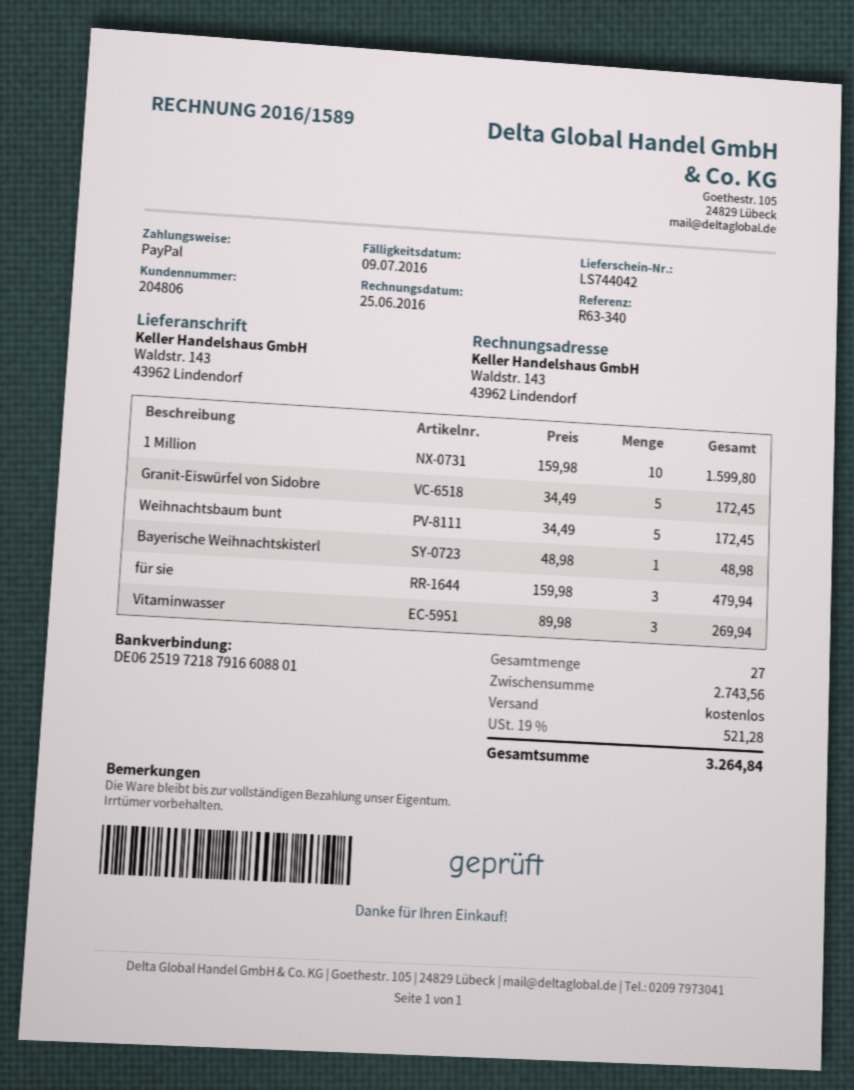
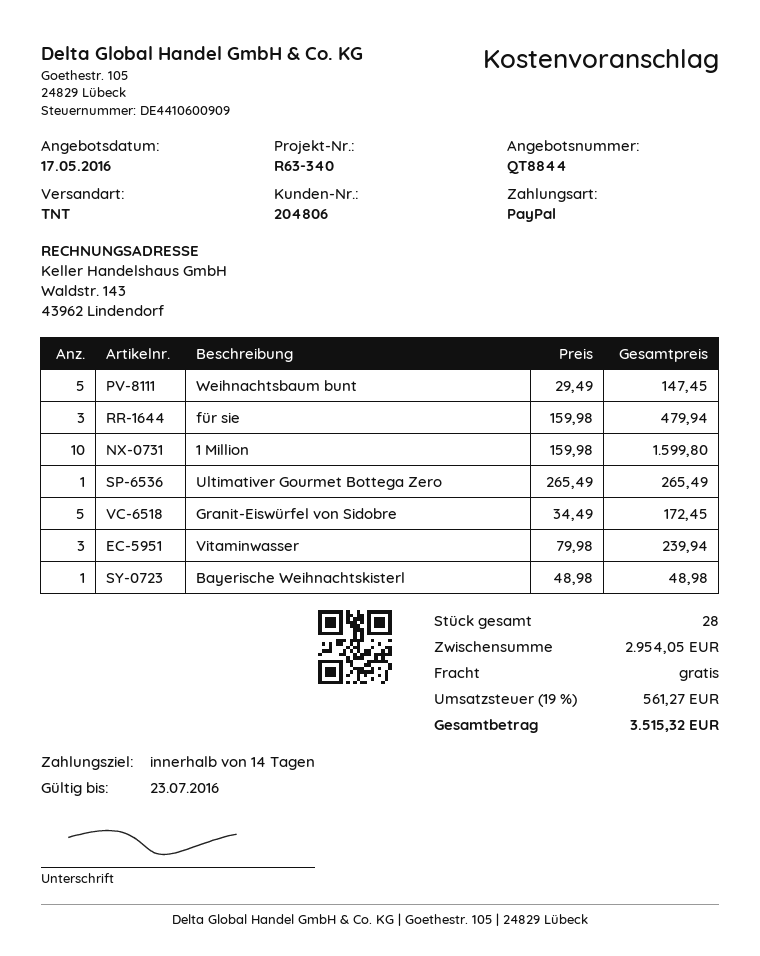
Weihnachtsbaum bunt: 5 x 34.49 = 172.45 -> 5 x 29.49 = 147.45
Vitaminwasser: 3 x 89.98 = 269.94 -> 3 x 79.98 = 239.94
Ultimativer Gourmet Bottega Zero: none -> 1 x 265.49 = 265.49
total quantity: 27 -> 28
subtotal: 2743.56 -> 2954.05
tax: 19% = 521.28 -> 19% = 561.27
total: 3264.84 -> 3515.32

